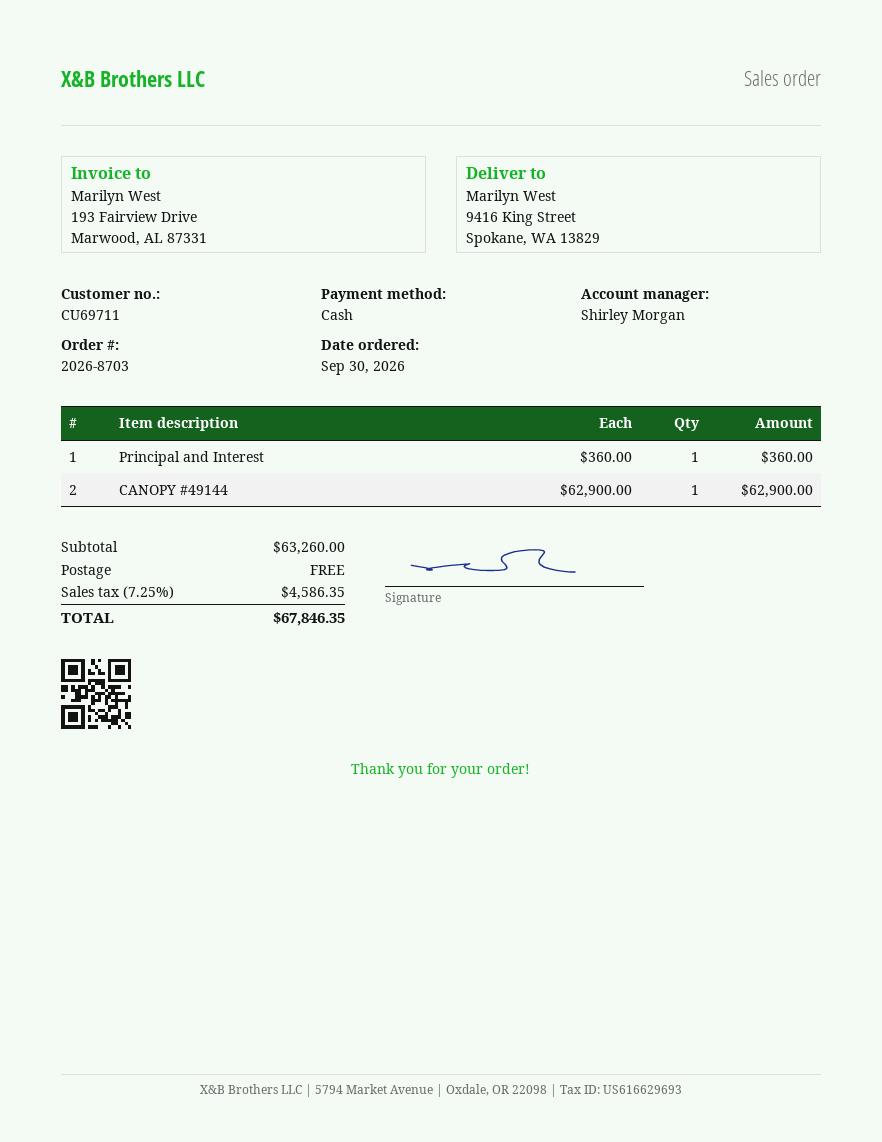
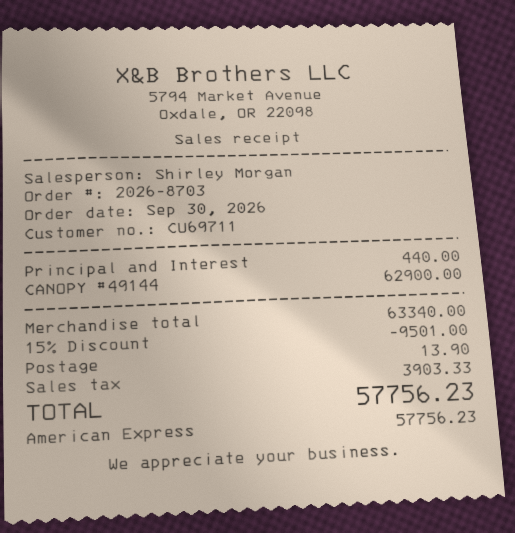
payment method: cash -> American Express
Principal and Interest: 1 x 360.00 = 360.00 -> 1 x 440.00 = 440.00
subtotal: 63260.00 -> 63340.00
discount: none -> 15% = 9501.00
shipping: 0.00 -> 13.90
tax: 4586.35 -> 3903.33
total: 67846.35 -> 57756.23

